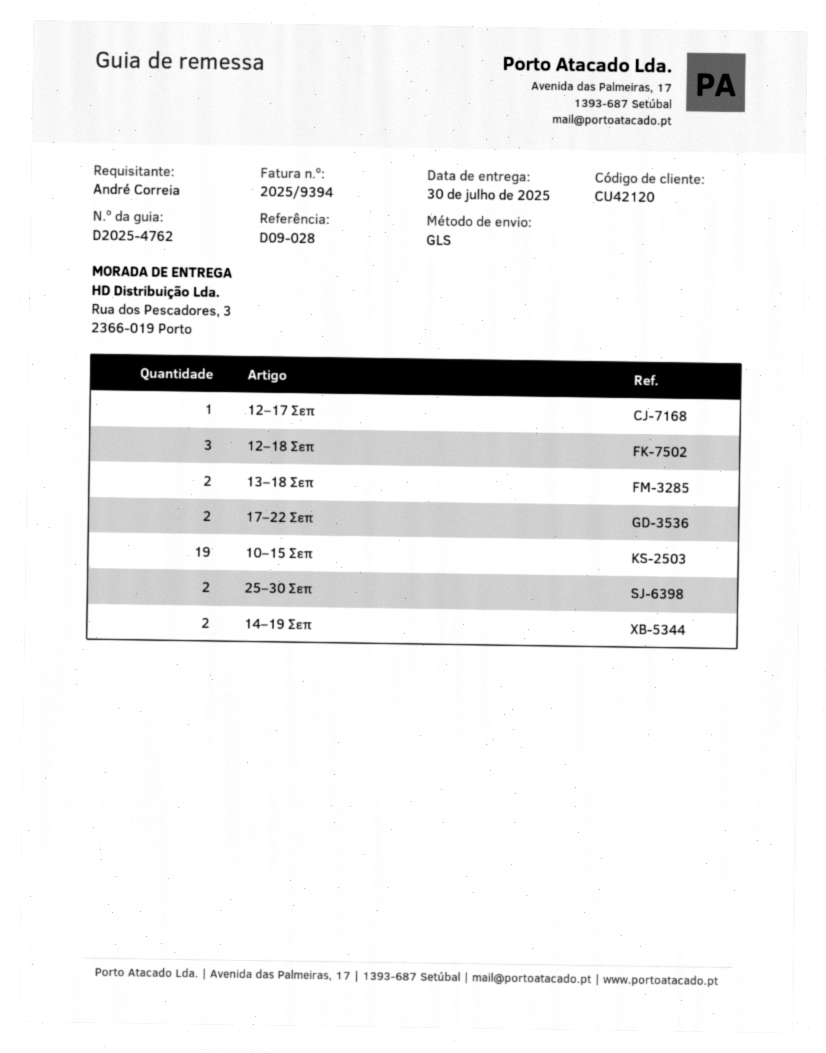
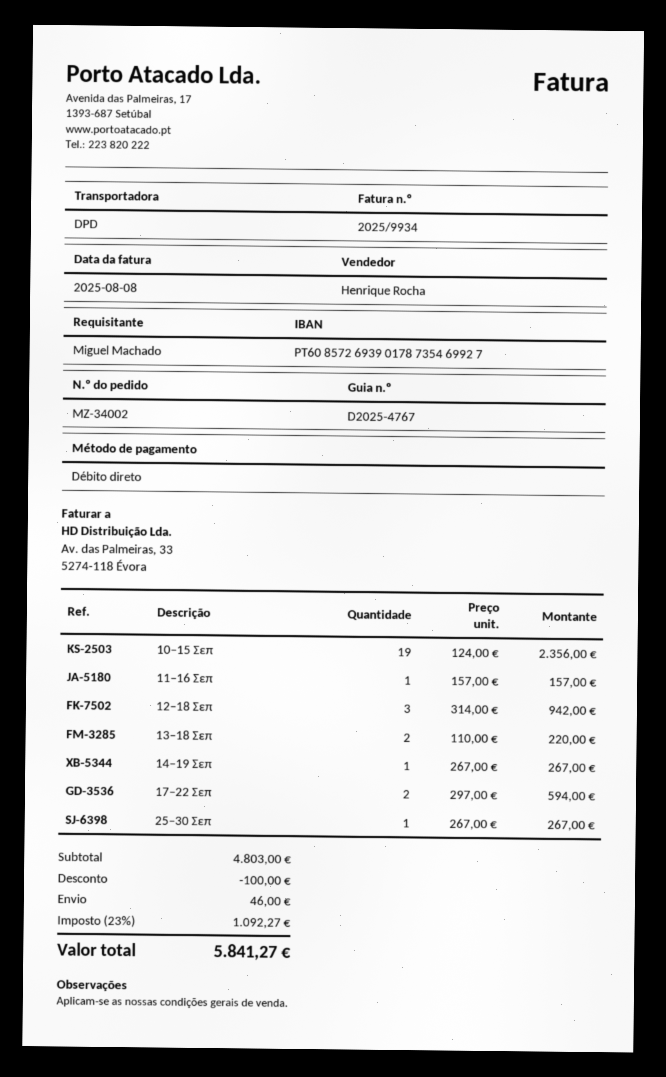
delivery note number: D2025-4762 -> D2025-4767
invoice number: 2025/9394 -> 2025/9934
ordered by: André Correia -> Miguel Machado
shipping method: GLS -> DPD
12–17 Σεπ: 1 -> none
25–30 Σεπ: 2 -> 1
14–19 Σεπ: 2 -> 1
11–16 Σεπ: none -> 1

